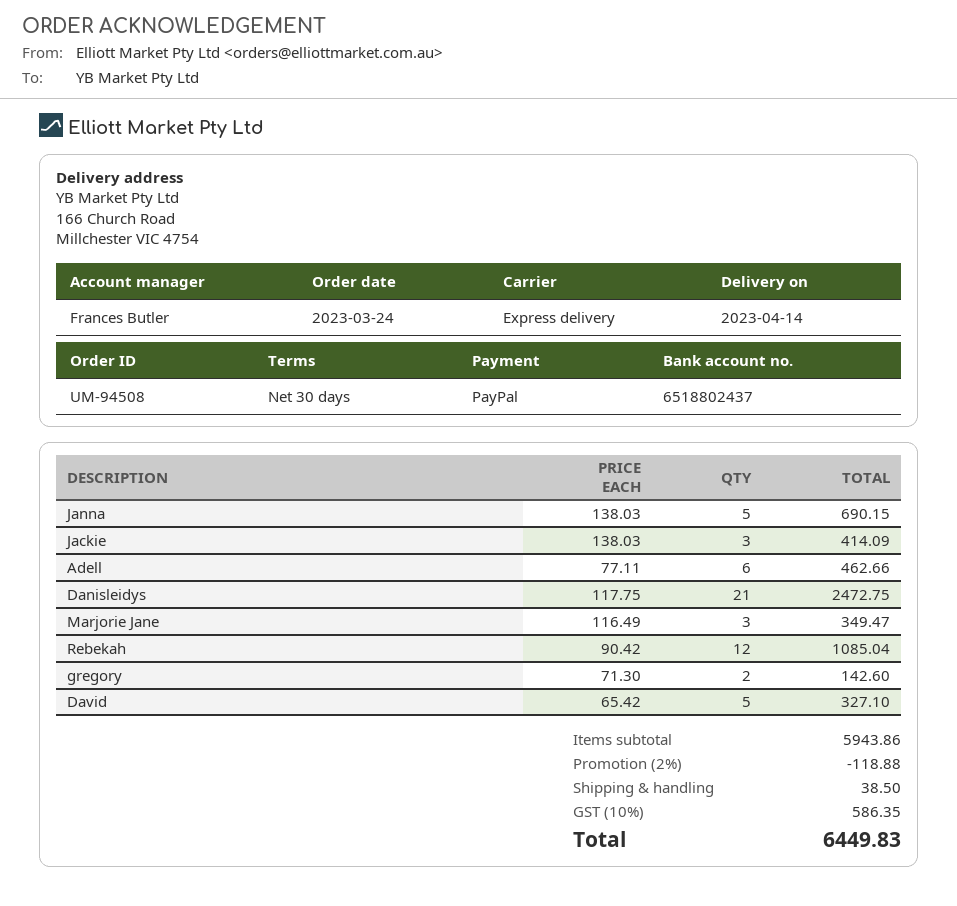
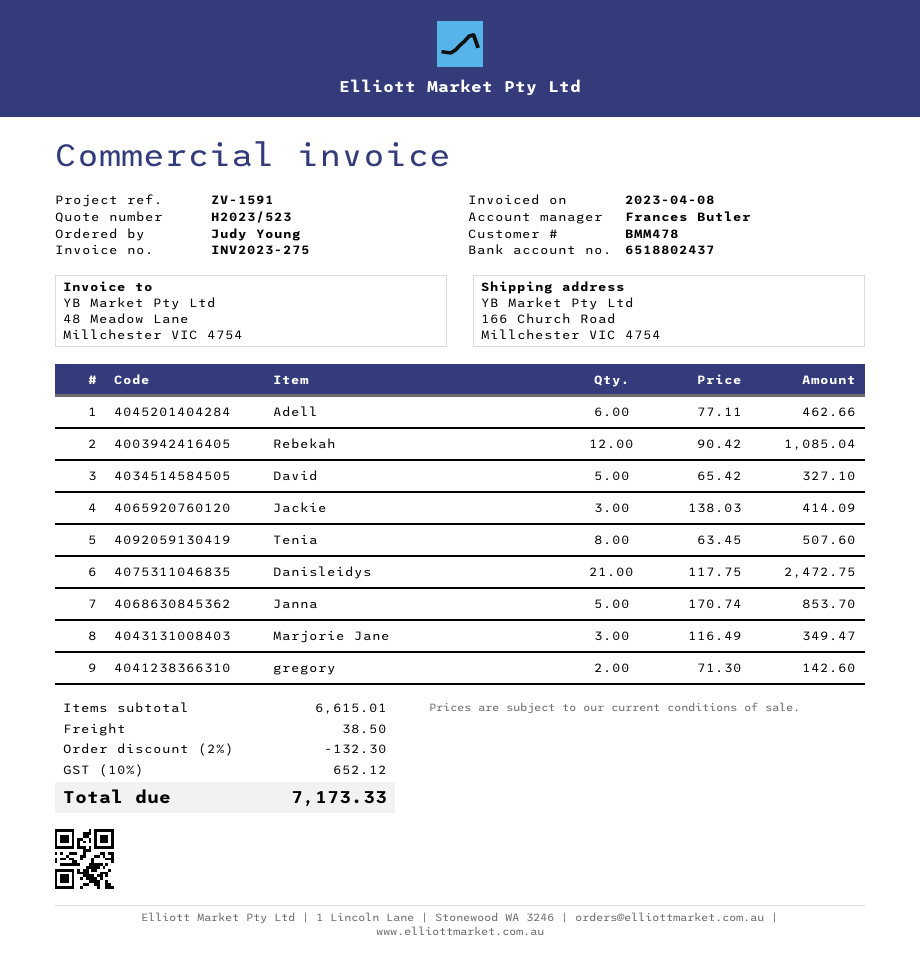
Janna: 5 x 138.03 = 690.15 -> 5 x 170.74 = 853.70
Tenia: none -> 8 x 63.45 = 507.60
subtotal: 5943.86 -> 6615.01
discount: 2% = 118.88 -> 2% = 132.30
tax: 10% = 586.35 -> 10% = 652.12
total: 6449.83 -> 7173.33

